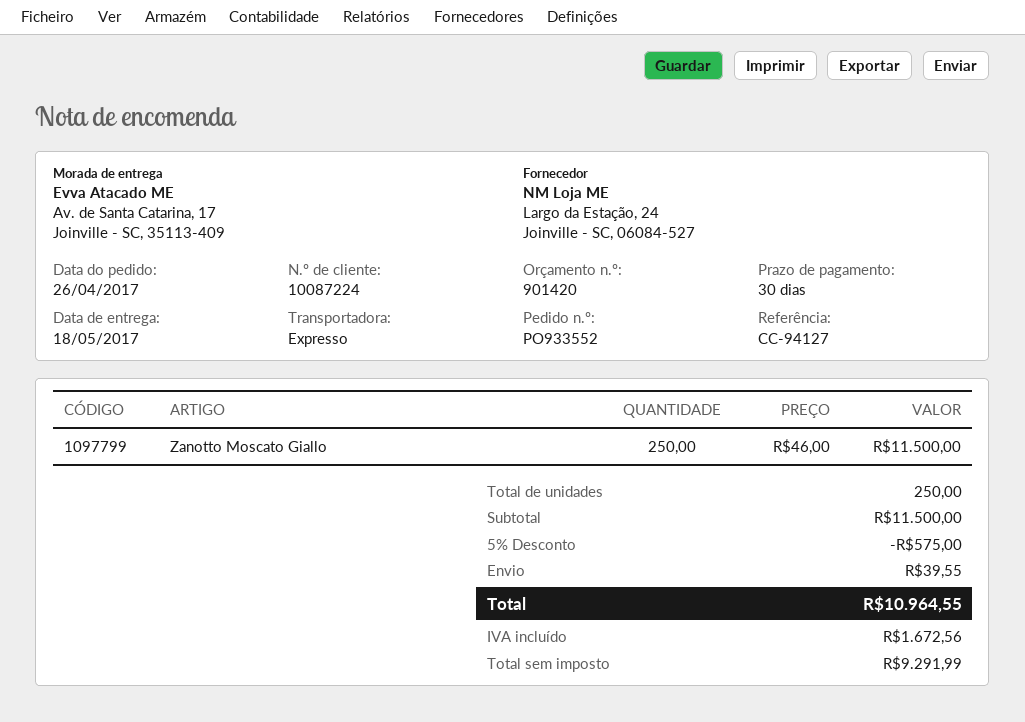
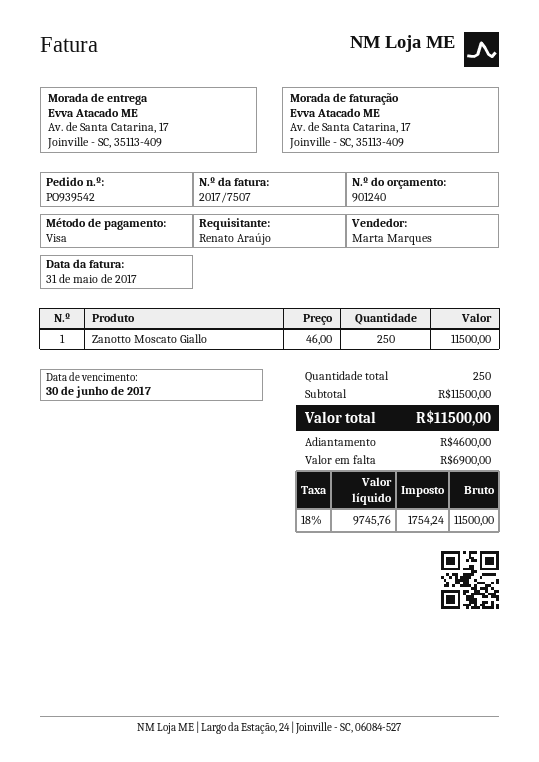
quote number: 901420 -> 901240
order number: PO933552 -> PO939542
discount: 5% = 575.00 -> none
shipping: 39.55 -> none
net: 9291.99 -> 9745.76
tax: 1672.56 -> 1754.24
total: 10964.55 -> 11500.00

